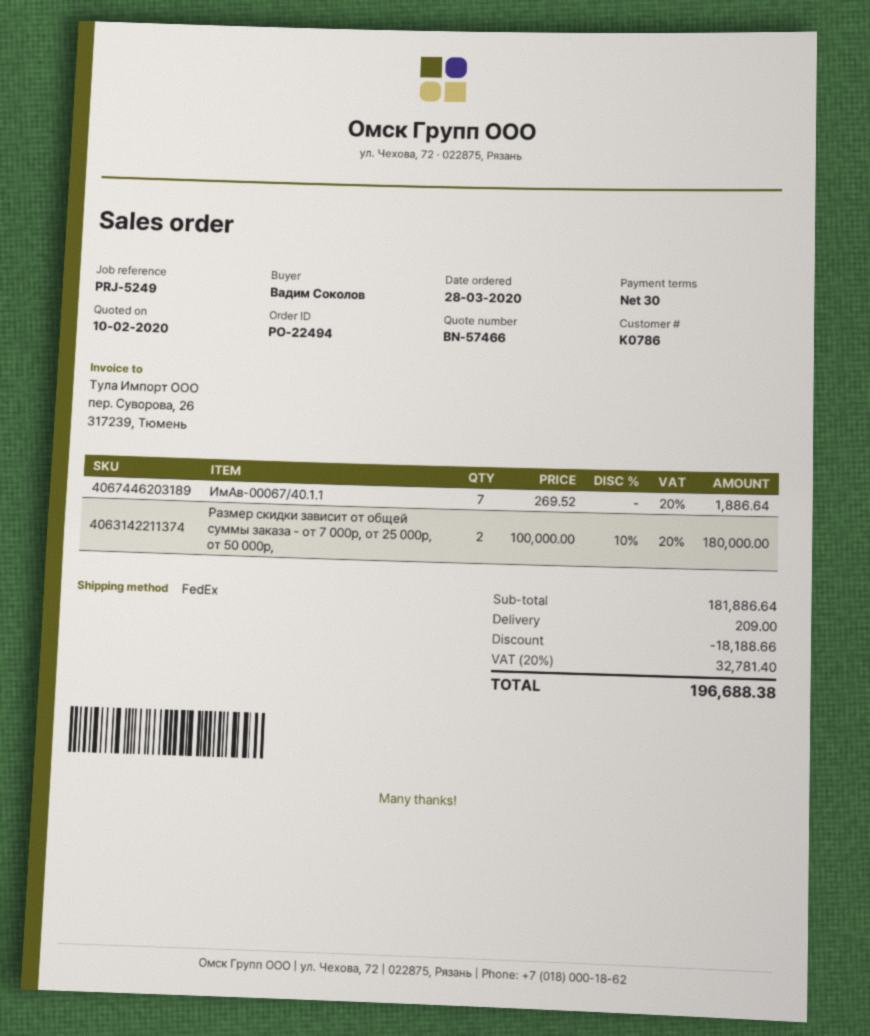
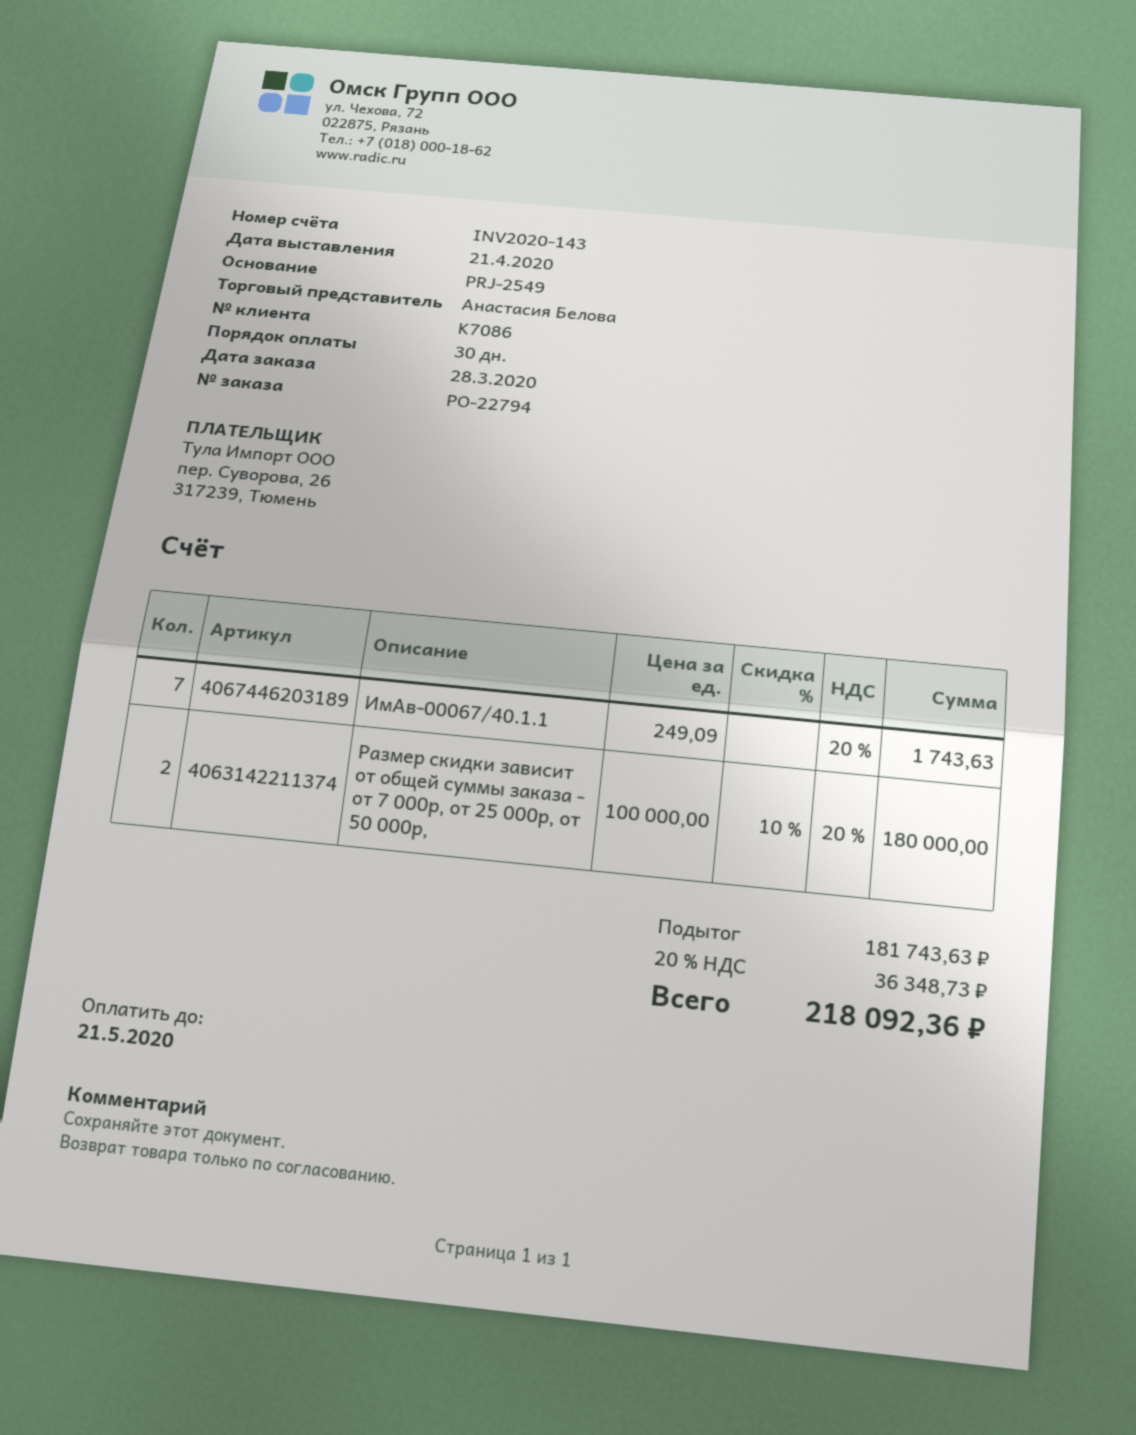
order number: PO-22494 -> PO-22794
customer number: K0786 -> K7086
reference: PRJ-5249 -> PRJ-2549
ИмАв-00067/40.1.1: 7 x 269.52 = 1886.64 -> 7 x 249.09 = 1743.63
subtotal: 181886.64 -> 181743.63
discount: 18188.66 -> none
shipping: 209.00 -> none
tax: 20% = 32781.40 -> 20% = 36348.73
total: 196688.38 -> 218092.36

